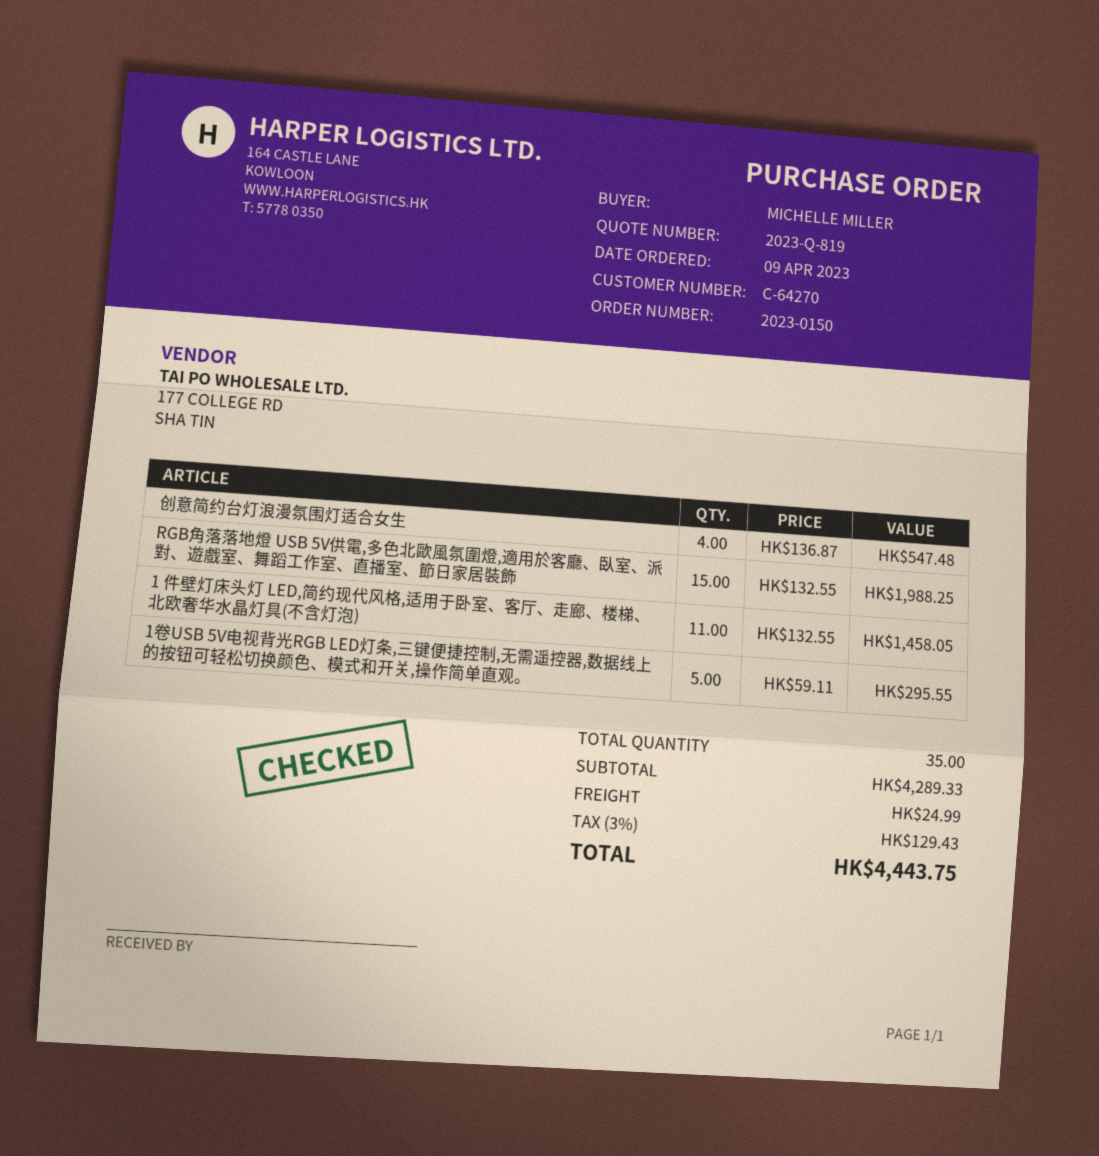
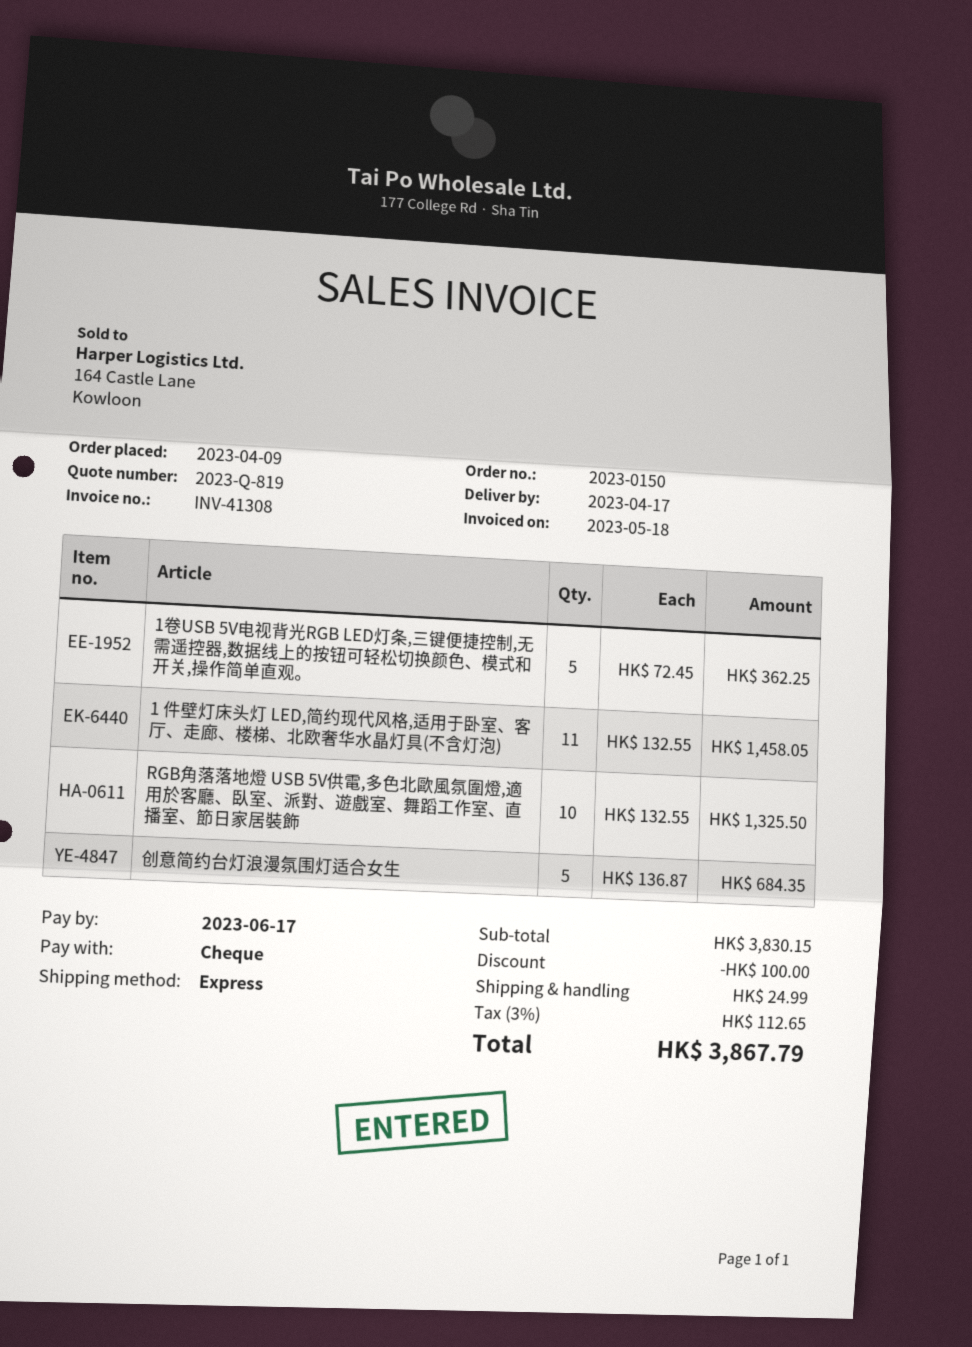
创意简约台灯浪漫氛围灯适合女生: 4 x 136.87 = 547.48 -> 5 x 136.87 = 684.35
RGB角落落地燈 USB 5V供電,多色北歐風氛圍燈,適用於客廳、臥室、派對、遊戲室、舞蹈工作室、直播室、節日家居裝飾: 15 x 132.55 = 1988.25 -> 10 x 132.55 = 1325.50
1卷USB 5V电视背光RGB LED灯条,三键便捷控制,无需遥控器,数据线上的按钮可轻松切换颜色、模式和开关,操作简单直观。: 5 x 59.11 = 295.55 -> 5 x 72.45 = 362.25
subtotal: 4289.33 -> 3830.15
discount: none -> 100.00
tax: 3% = 129.43 -> 3% = 112.65
total: 4443.75 -> 3867.79

